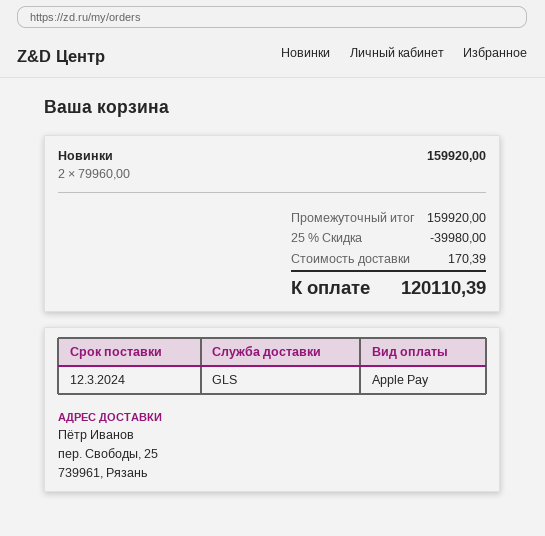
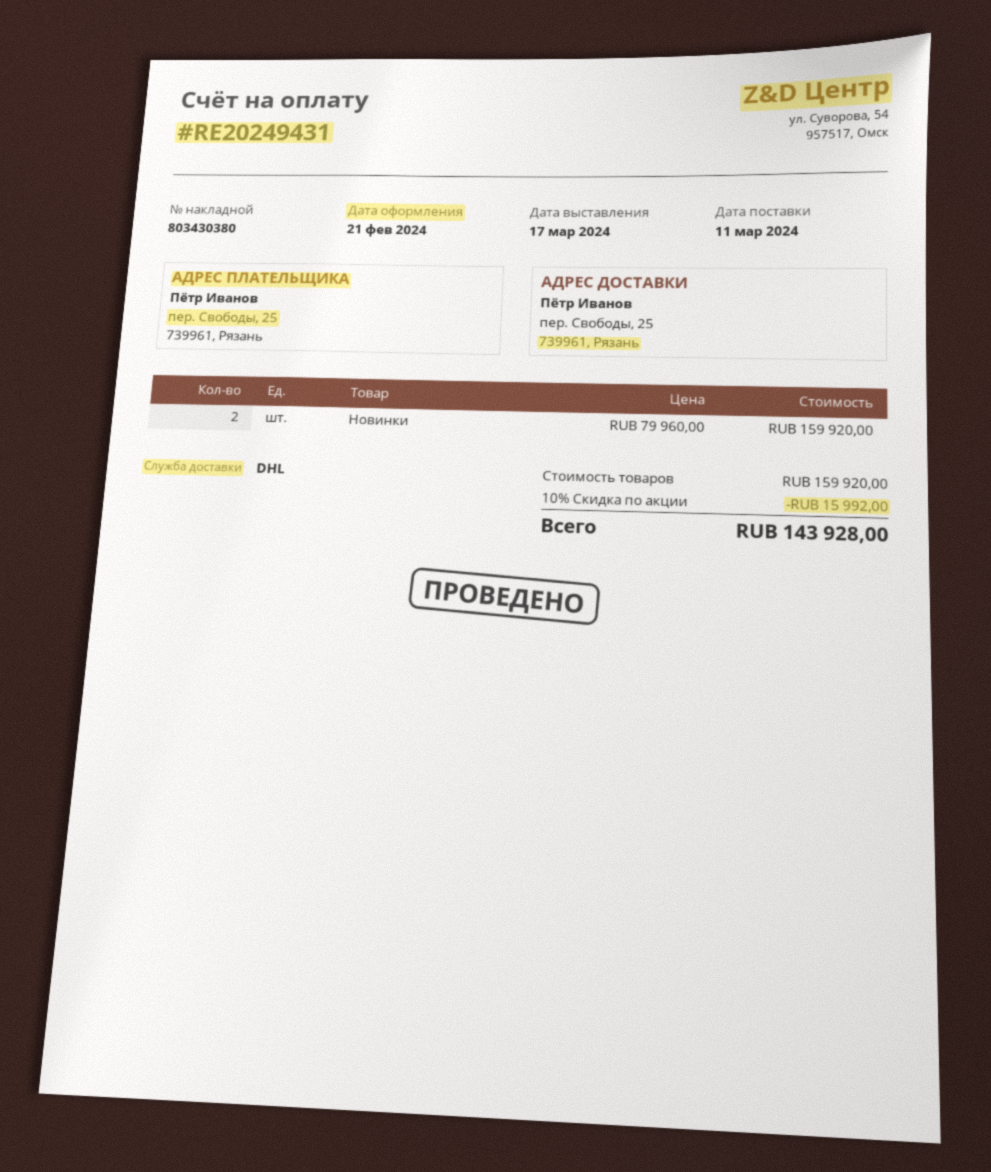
delivery date: 2024-03-12 -> 2024-03-11
shipping method: GLS -> DHL
discount: 25% = 39980.00 -> 10% = 15992.00
shipping: 170.39 -> none
total: 120110.39 -> 143928.00

